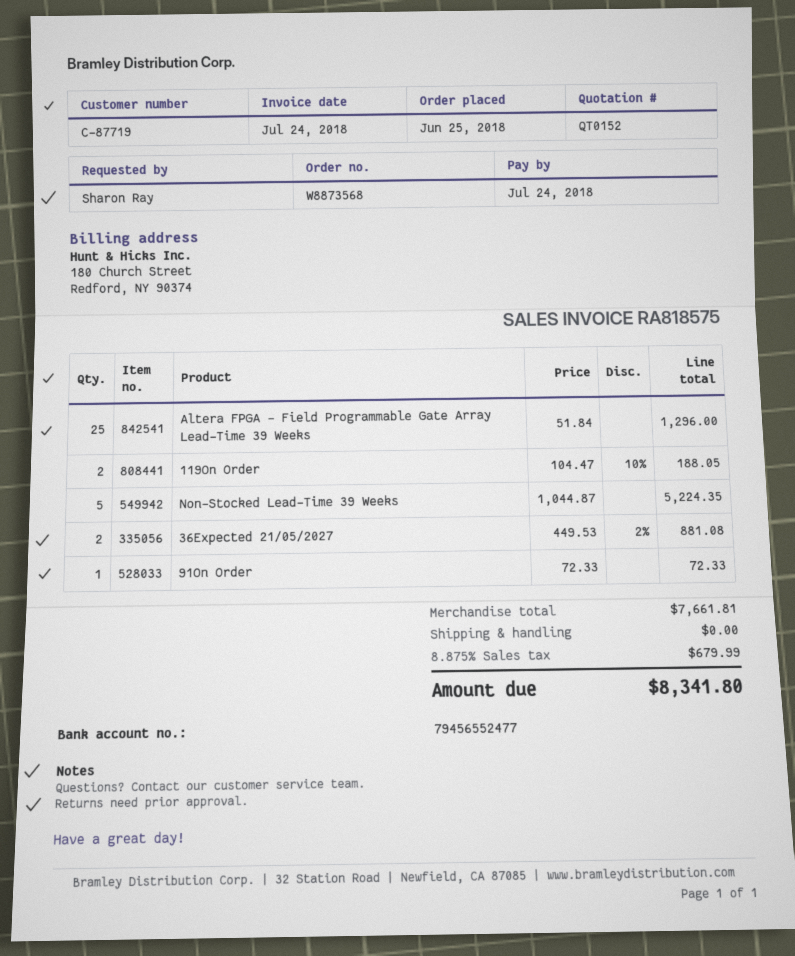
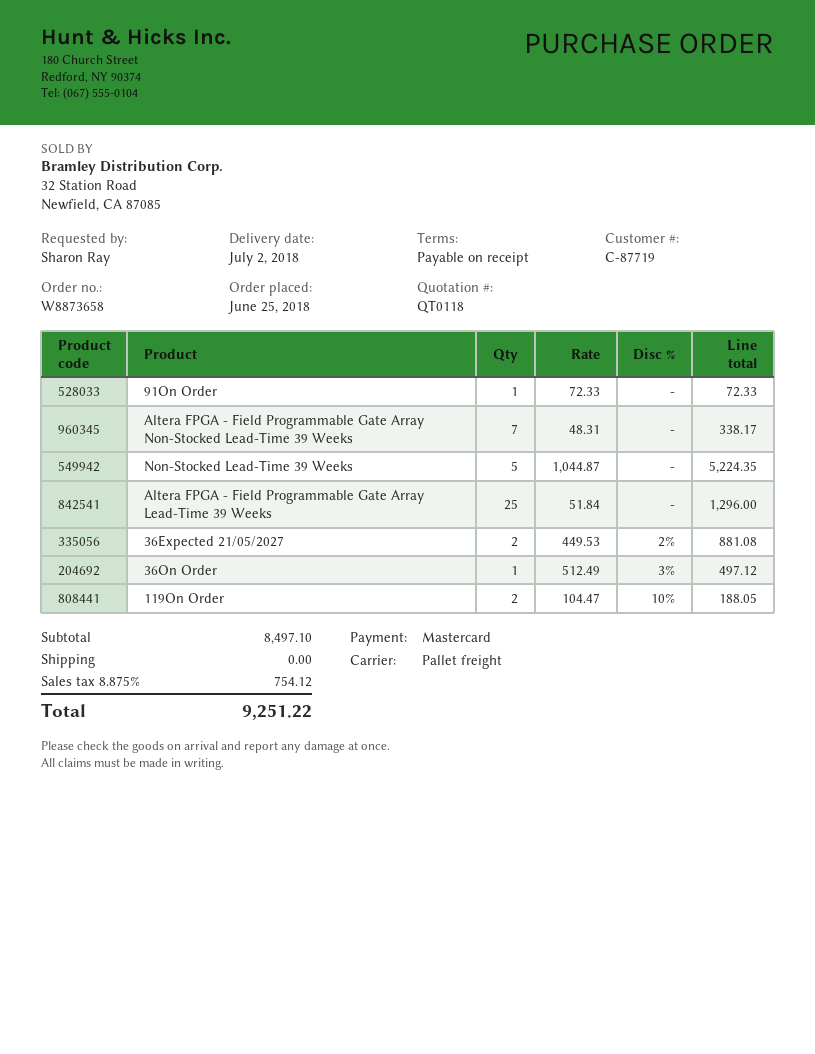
quote number: QT0152 -> QT0118
order number: W8873568 -> W8873658
Altera FPGA - Field Programmable Gate Array Non-Stocked Lead-Time 39 Weeks: none -> 7 x 48.31 = 338.17
36On Order: none -> 1 x 512.49 - 3% = 497.12
subtotal: 7661.81 -> 8497.10
tax: 8.875% = 679.99 -> 8.875% = 754.12
total: 8341.80 -> 9251.22

